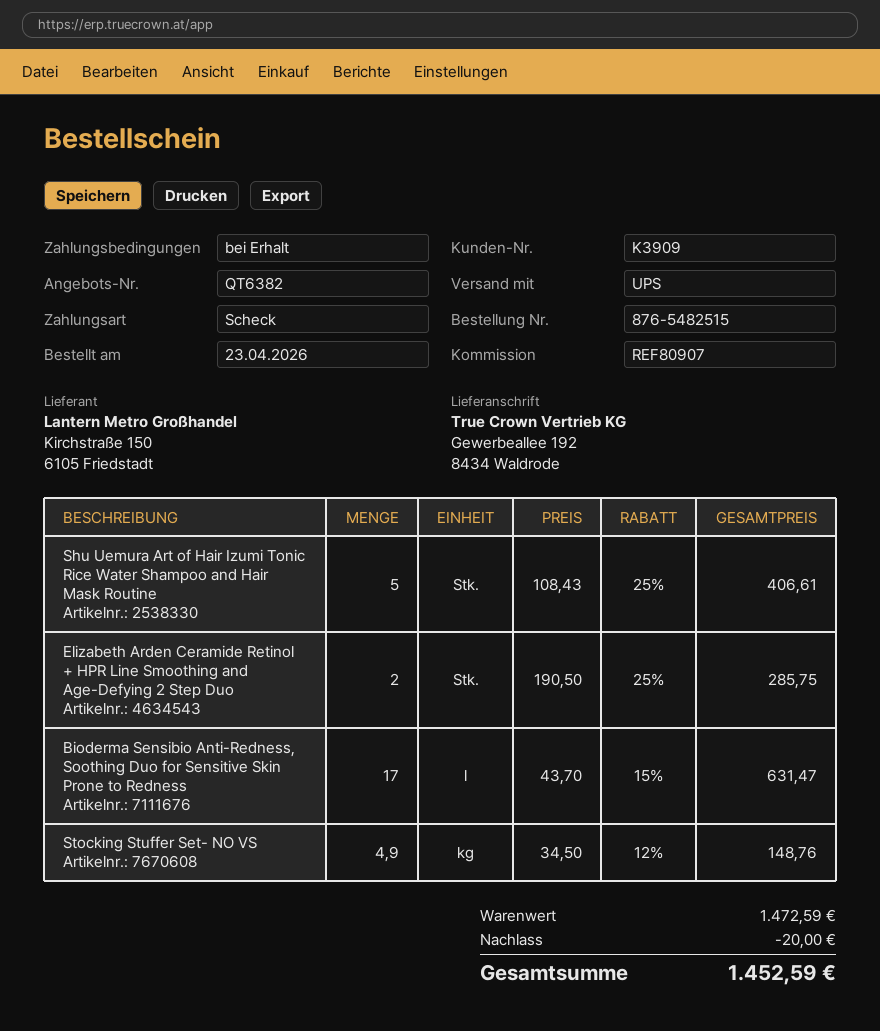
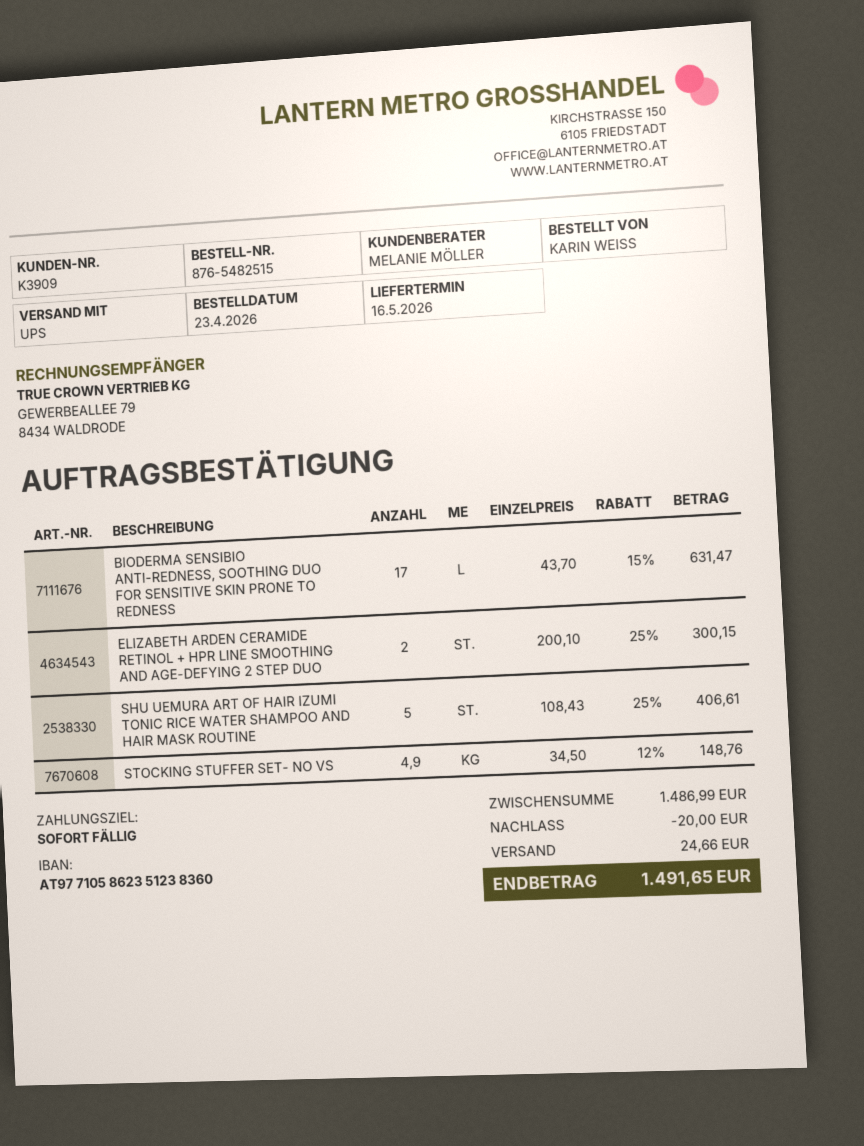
Elizabeth Arden Ceramide Retinol + HPR Line Smoothing and Age-Defying 2 Step Duo: 2 x 190.50 - 25% = 285.75 -> 2 x 200.10 - 25% = 300.15
subtotal: 1472.59 -> 1486.99
shipping: none -> 24.66
total: 1452.59 -> 1491.65

